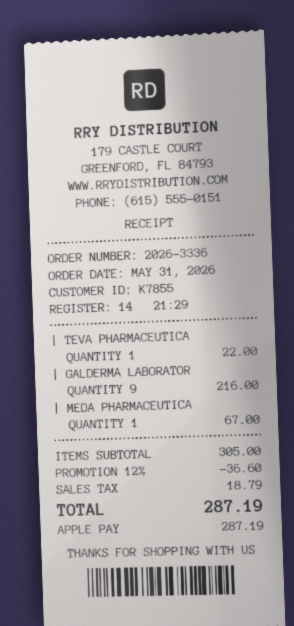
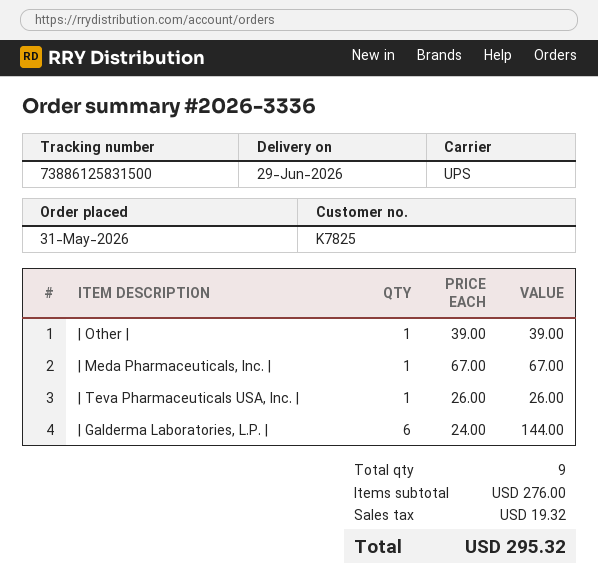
customer number: K7855 -> K7825
| TEVA PHARMACEUTICA: 1 for 22.00 -> 1 for 26.00
| GALDERMA LABORATOR: 9 for 216.00 -> 6 for 144.00
| Other |: none -> 1 for 39.00
subtotal: 305.00 -> 276.00
discount: 12% = 36.60 -> none
tax: 18.79 -> 19.32
total: 287.19 -> 295.32

